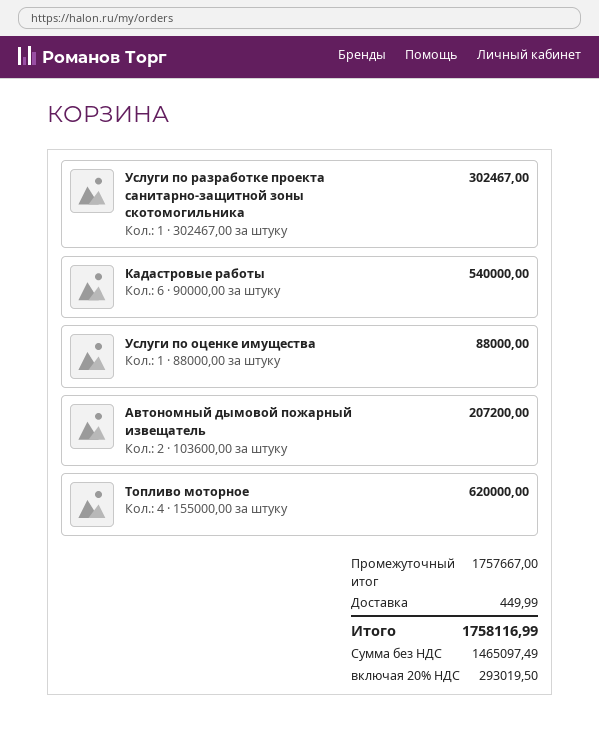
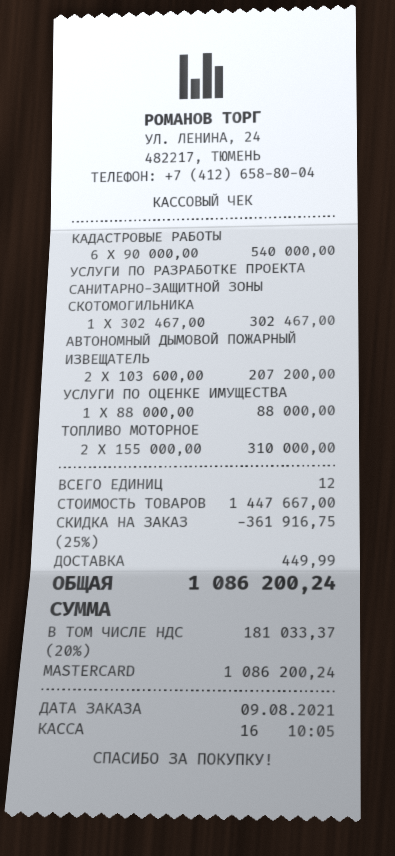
Топливо моторное: 4 x 155000.00 = 620000.00 -> 2 x 155000.00 = 310000.00
subtotal: 1757667.00 -> 1447667.00
discount: none -> 25% = 361916.75
tax: 20% = 293019.50 -> 20% = 181033.37
total: 1758116.99 -> 1086200.24

